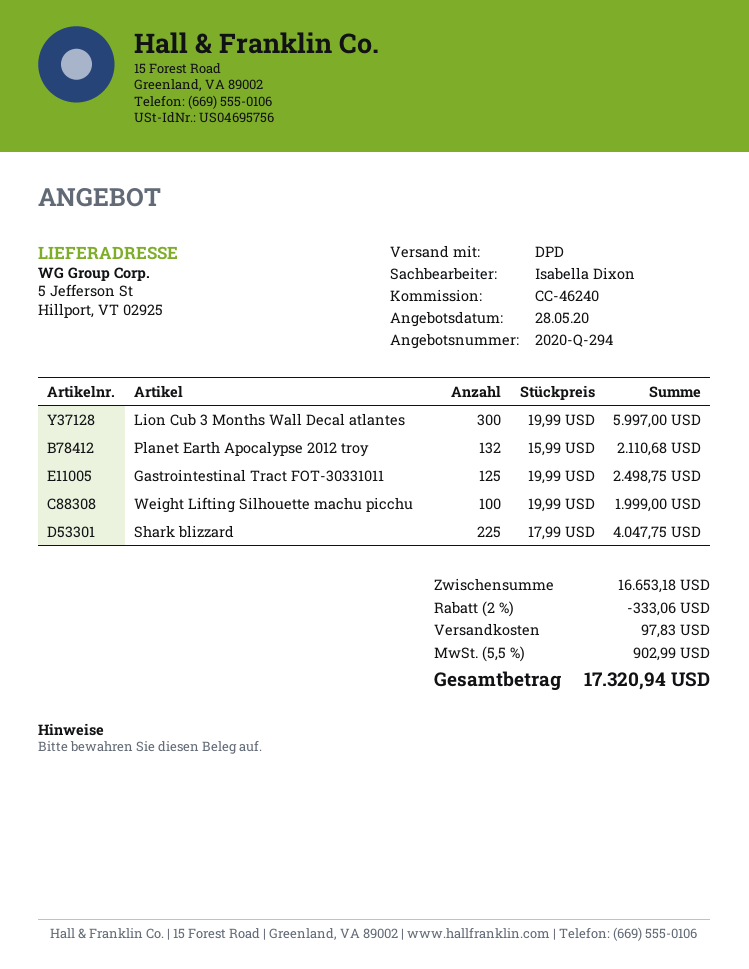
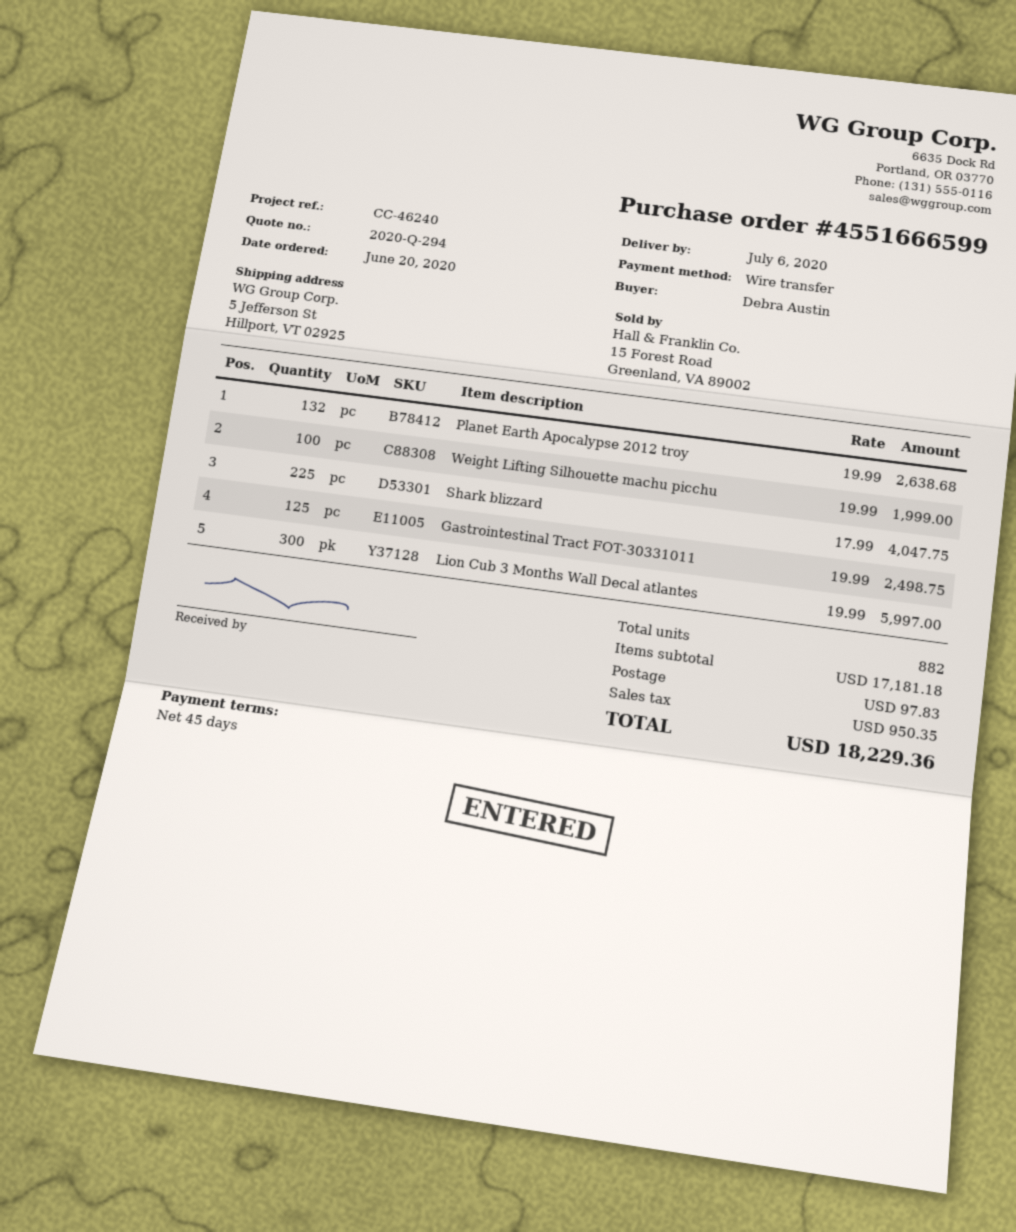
Planet Earth Apocalypse 2012 troy: 132 x 15.99 = 2110.68 -> 132 x 19.99 = 2638.68
subtotal: 16653.18 -> 17181.18
discount: 2% = 333.06 -> none
tax: 902.99 -> 950.35
total: 17320.94 -> 18229.36

